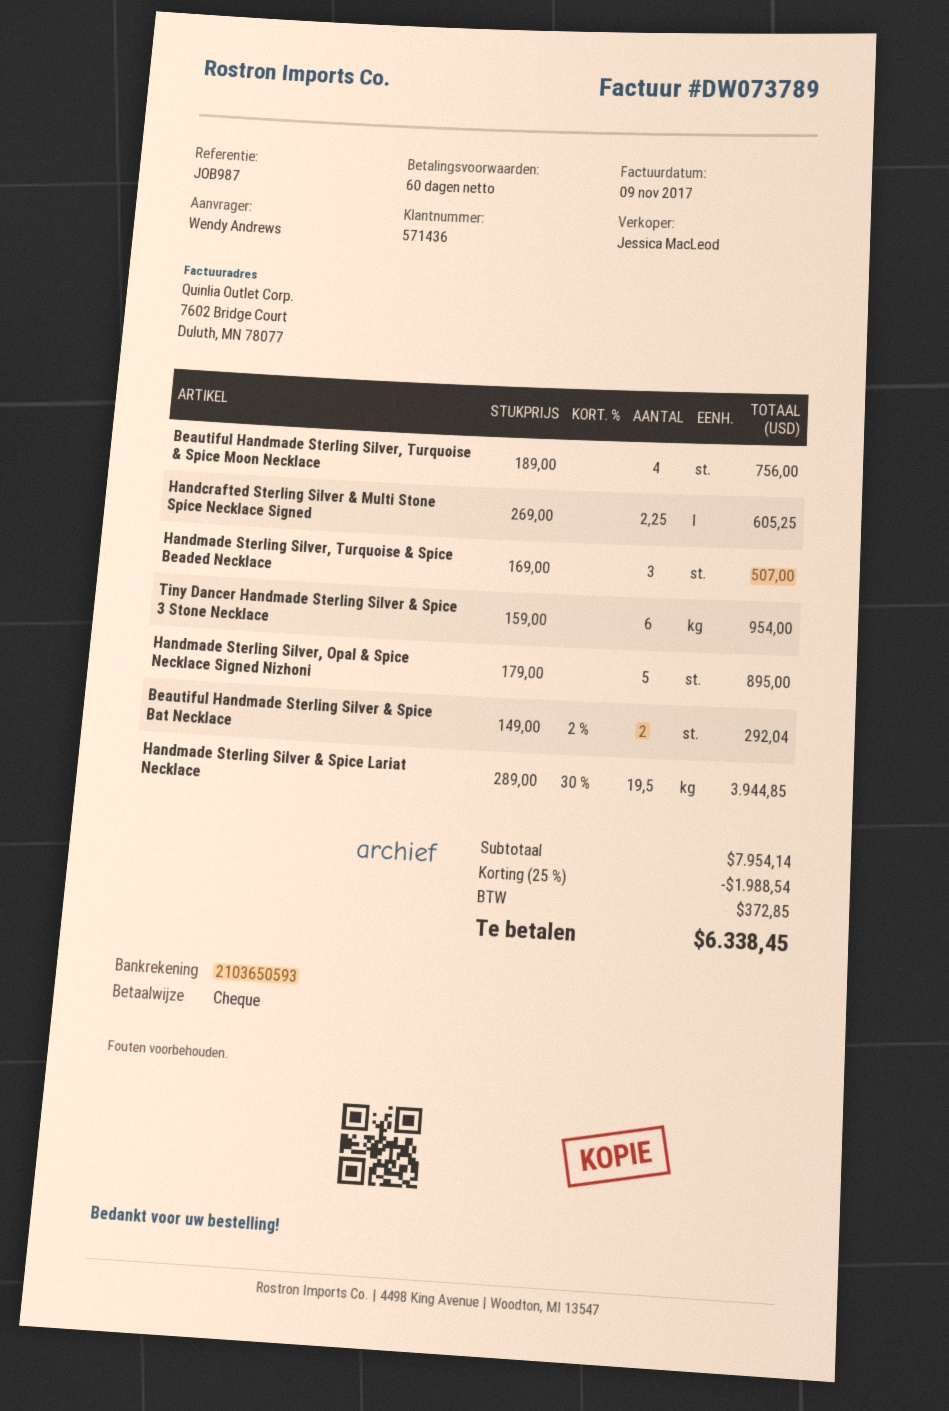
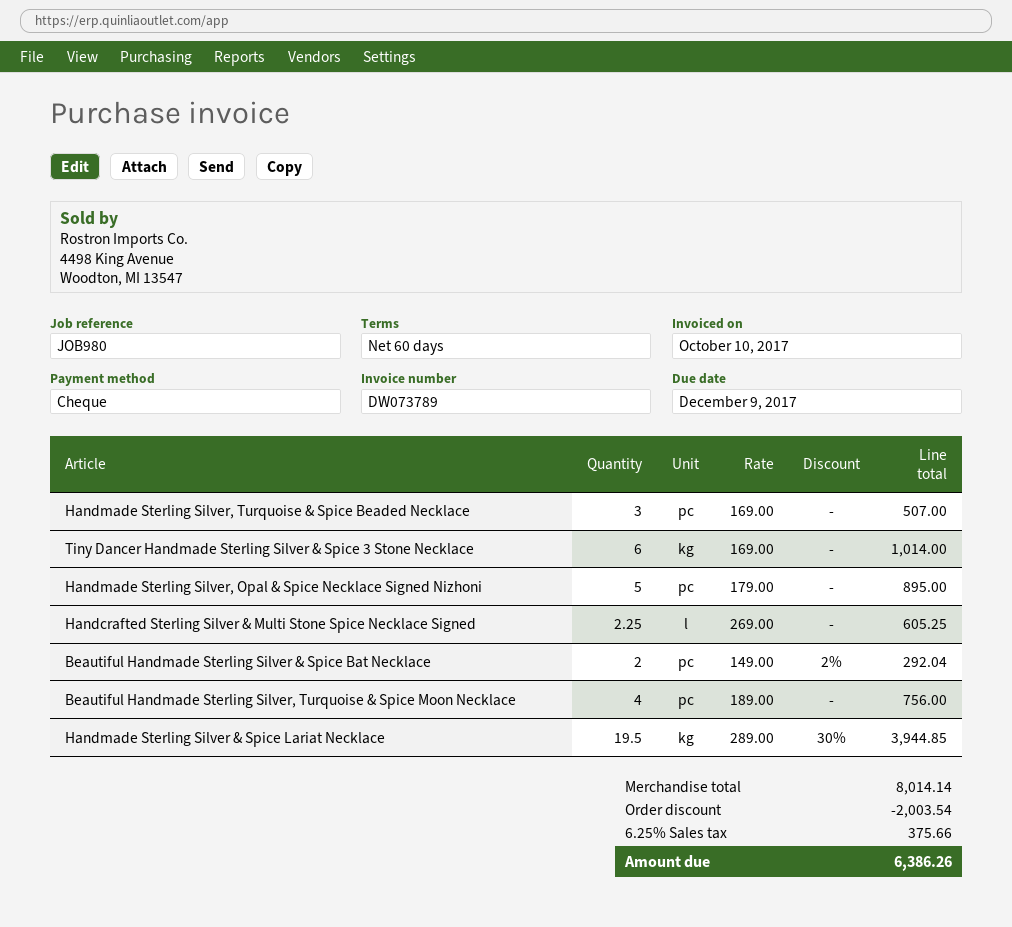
invoice date: 2017-11-09 -> 2017-10-10
reference: JOB987 -> JOB980
Tiny Dancer Handmade Sterling Silver & Spice 3 Stone Necklace: 6 x 159.00 = 954.00 -> 6 x 169.00 = 1014.00
subtotal: 7954.14 -> 8014.14
discount: 1988.54 -> 2003.54
tax: 372.85 -> 375.66
total: 6338.45 -> 6386.26

